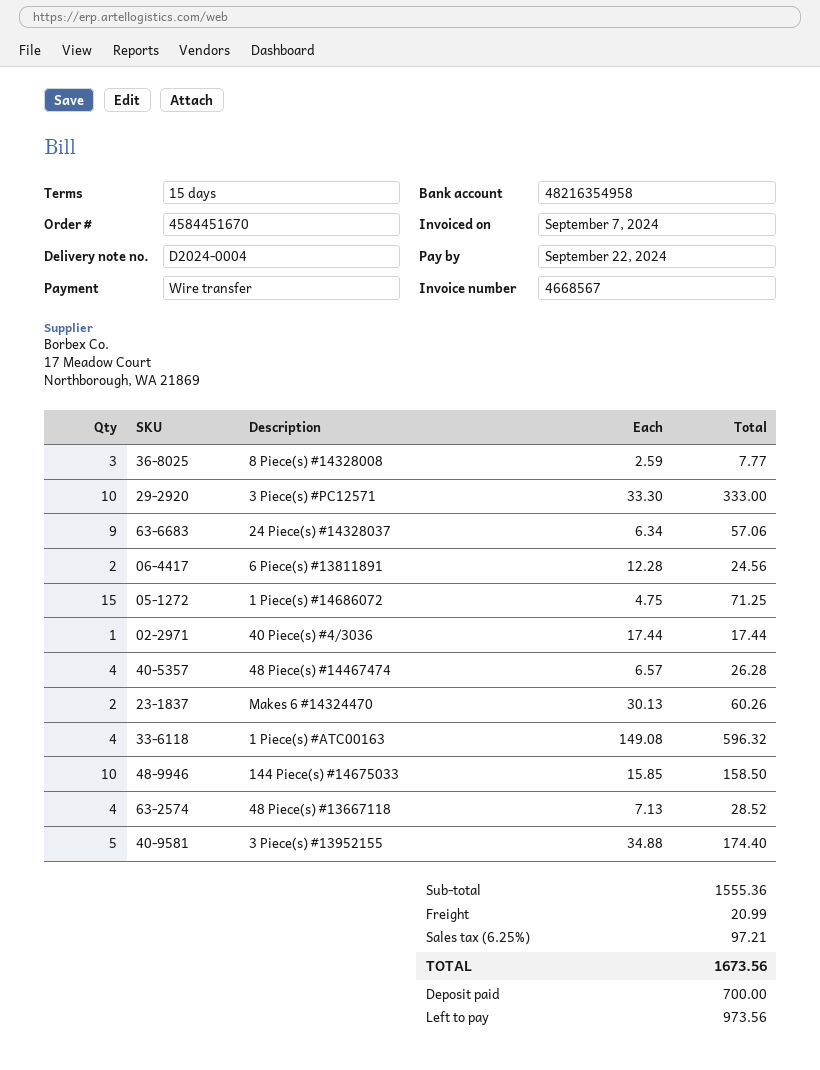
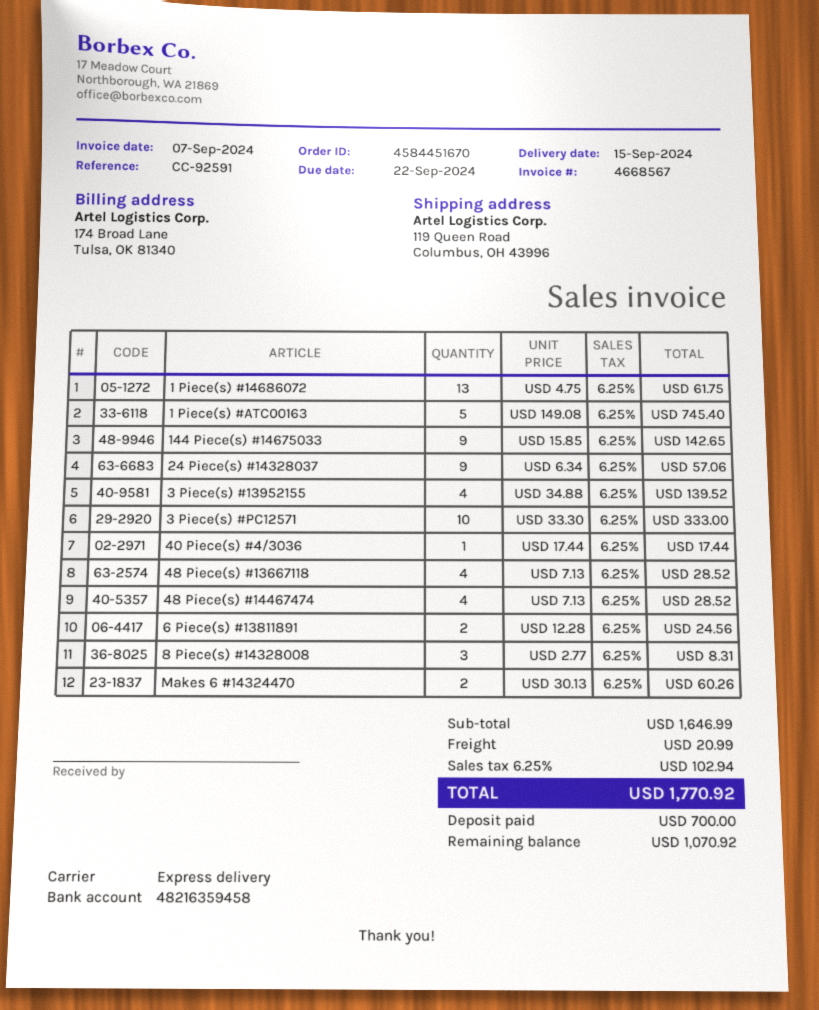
bank account: 48216354958 -> 48216359458
8 Piece(s) #14328008: 3 x 2.59 = 7.77 -> 3 x 2.77 = 8.31
1 Piece(s) #14686072: 15 x 4.75 = 71.25 -> 13 x 4.75 = 61.75
48 Piece(s) #14467474: 4 x 6.57 = 26.28 -> 4 x 7.13 = 28.52
1 Piece(s) #ATC00163: 4 x 149.08 = 596.32 -> 5 x 149.08 = 745.40
144 Piece(s) #14675033: 10 x 15.85 = 158.50 -> 9 x 15.85 = 142.65
3 Piece(s) #13952155: 5 x 34.88 = 174.40 -> 4 x 34.88 = 139.52
subtotal: 1555.36 -> 1646.99
tax: 6.25% = 97.21 -> 6.25% = 102.94
total: 1673.56 -> 1770.92
balance: 973.56 -> 1070.92

